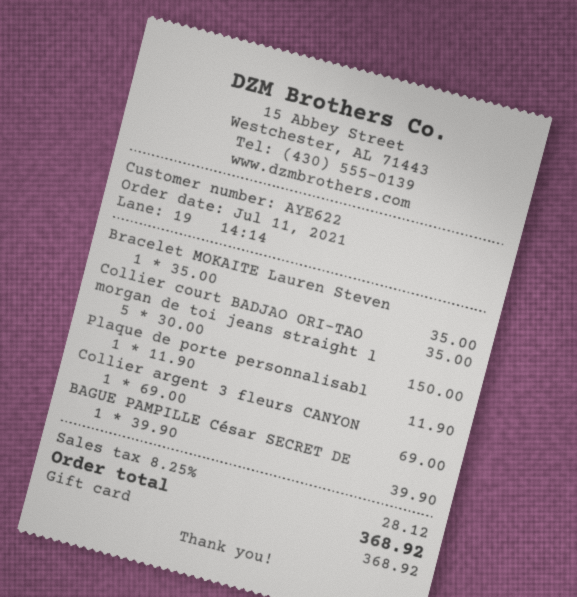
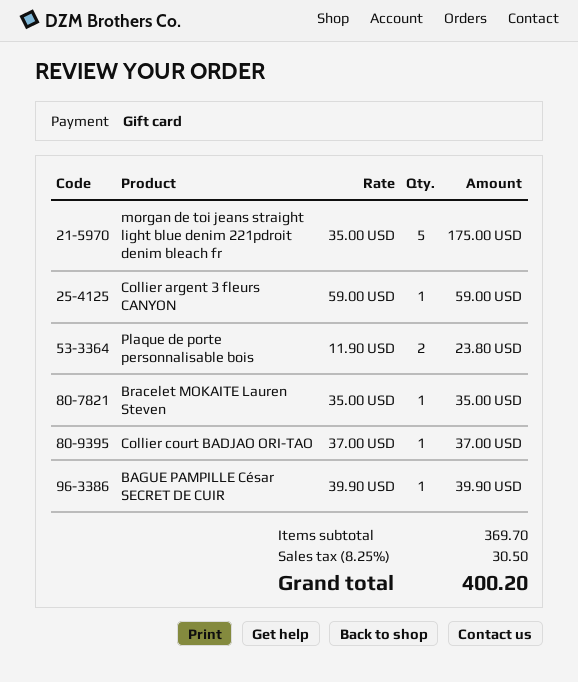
Collier court BADJAO ORI-TAO: 1 x 35.00 = 35.00 -> 1 x 37.00 = 37.00
morgan de toi jeans straight l: 5 x 30.00 = 150.00 -> 5 x 35.00 = 175.00
Plaque de porte personnalisabl: 1 x 11.90 = 11.90 -> 2 x 11.90 = 23.80
Collier argent 3 fleurs CANYON: 1 x 69.00 = 69.00 -> 1 x 59.00 = 59.00
tax: 8.25% = 28.12 -> 8.25% = 30.50
total: 368.92 -> 400.20

